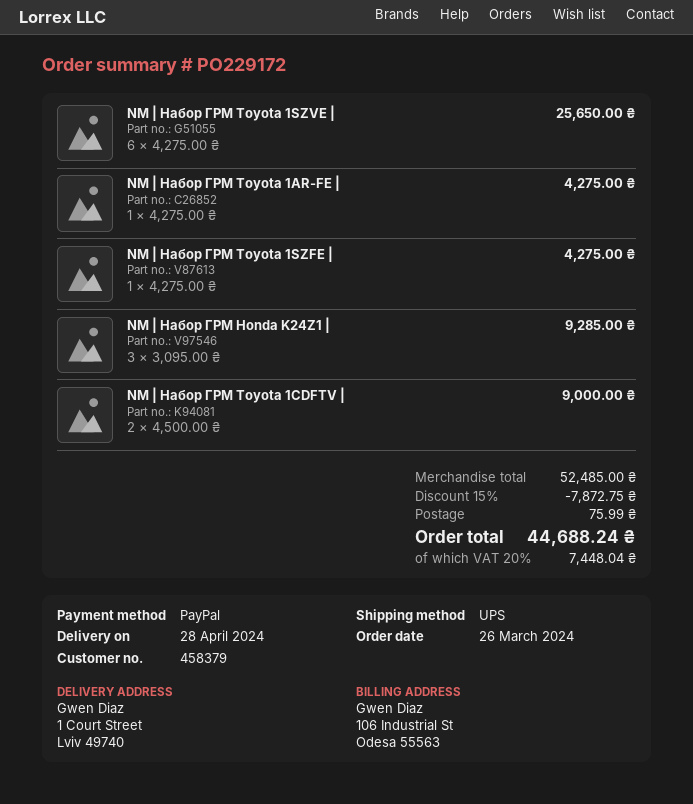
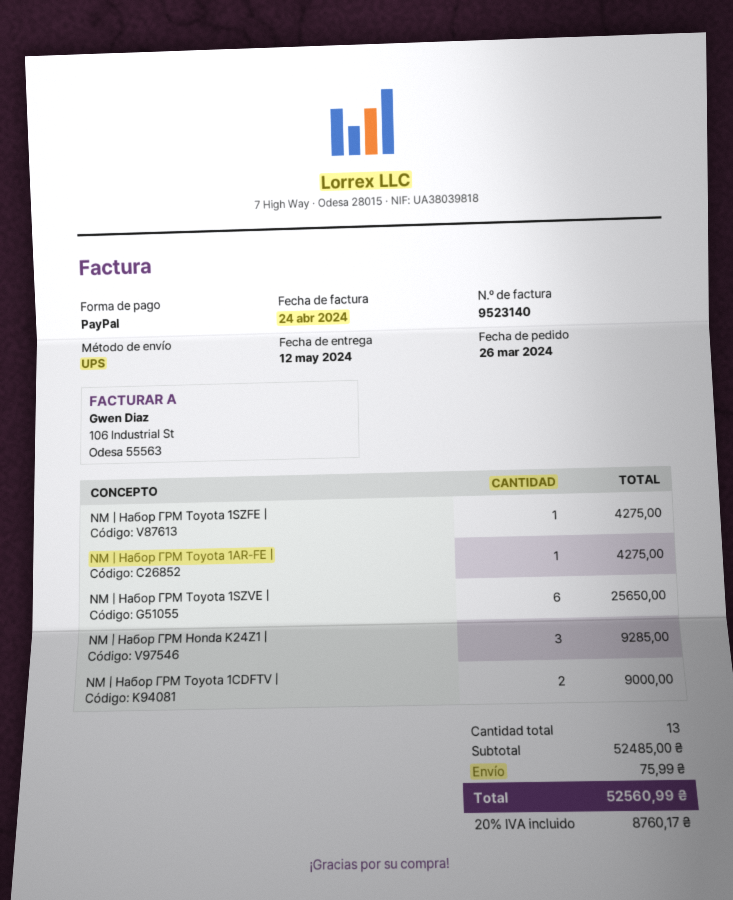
delivery date: 2024-04-28 -> 2024-05-12
discount: 15% = 7872.75 -> none
tax: 20% = 7448.04 -> 20% = 8760.17
total: 44688.24 -> 52560.99

